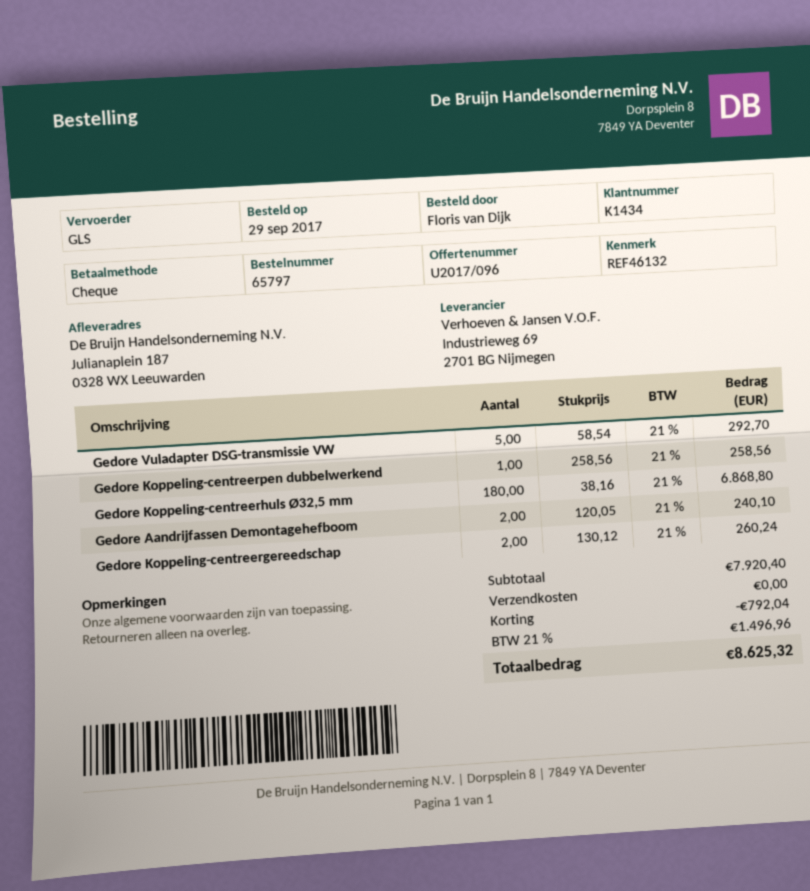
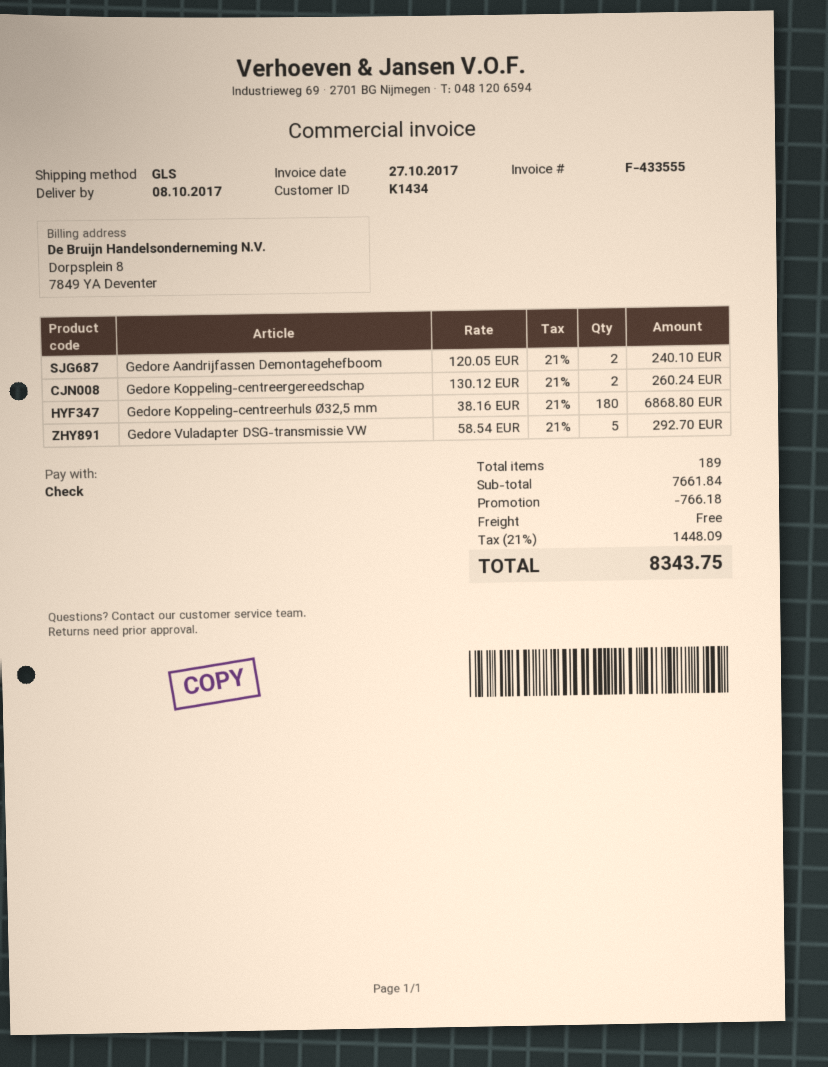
Gedore Koppeling-centreerpen dubbelwerkend: 1 x 258.56 = 258.56 -> none
subtotal: 7920.40 -> 7661.84
discount: 792.04 -> 766.18
tax: 21% = 1496.96 -> 21% = 1448.09
total: 8625.32 -> 8343.75

